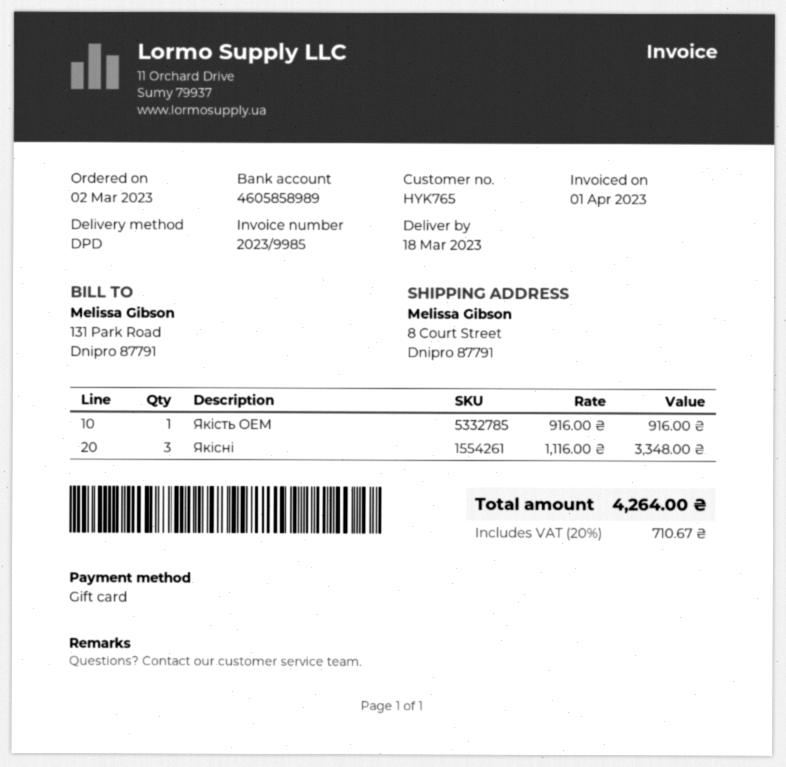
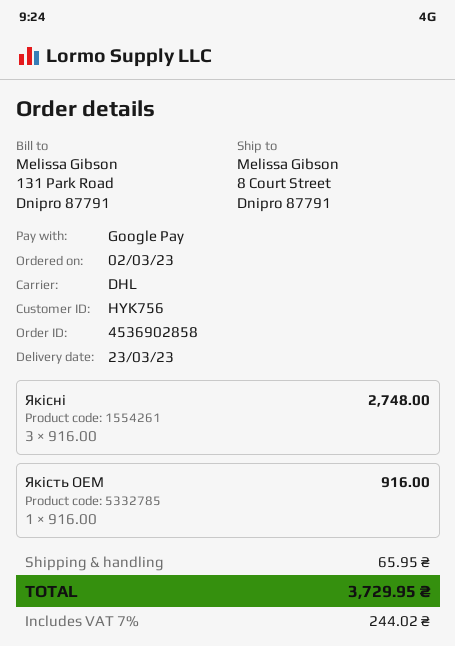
delivery date: 2023-03-18 -> 2023-03-23
customer number: HYK765 -> HYK756
payment method: gift card -> Google Pay
shipping method: DPD -> DHL
Якісні: 3 x 1116.00 = 3348.00 -> 3 x 916.00 = 2748.00
shipping: none -> 65.95
tax: 20% = 710.67 -> 7% = 244.02
total: 4264.00 -> 3729.95

